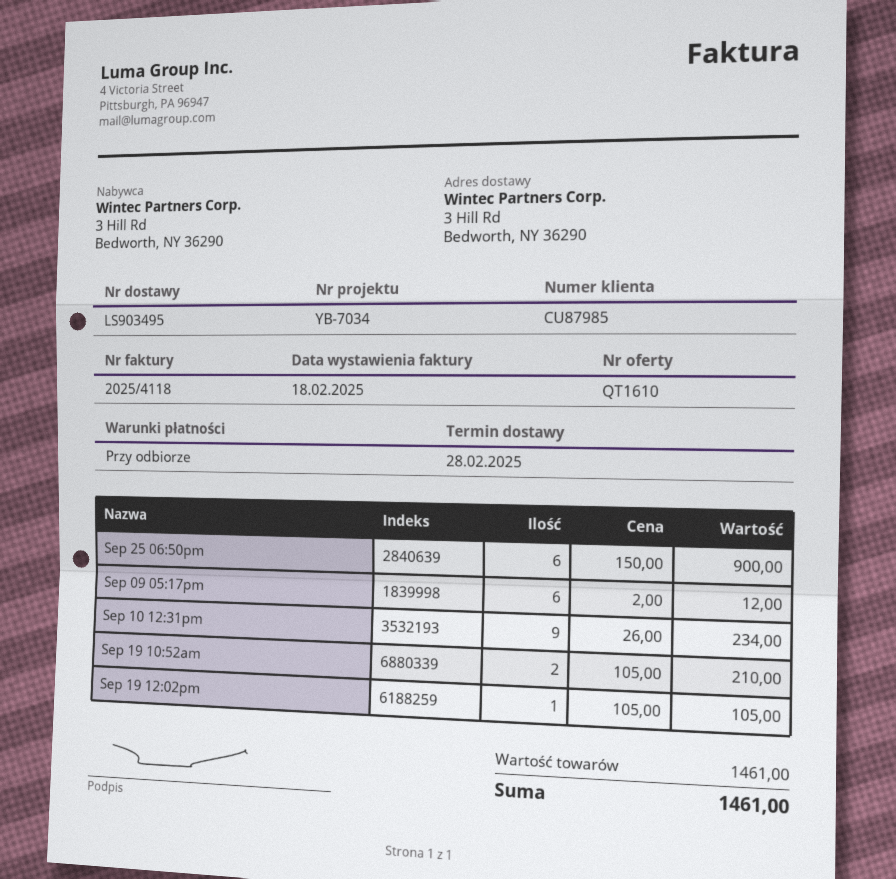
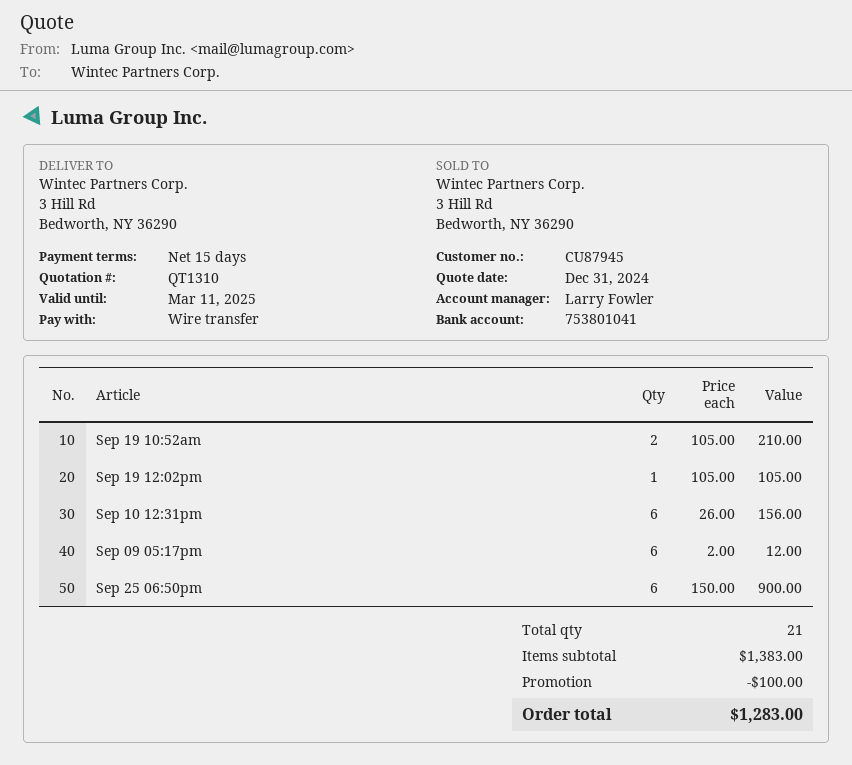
quote number: QT1610 -> QT1310
payment terms: on receipt -> 15 days
customer number: CU87985 -> CU87945
Sep 10 12:31pm: 9 x 26.00 = 234.00 -> 6 x 26.00 = 156.00
subtotal: 1461.00 -> 1383.00
discount: none -> 100.00
total: 1461.00 -> 1283.00

